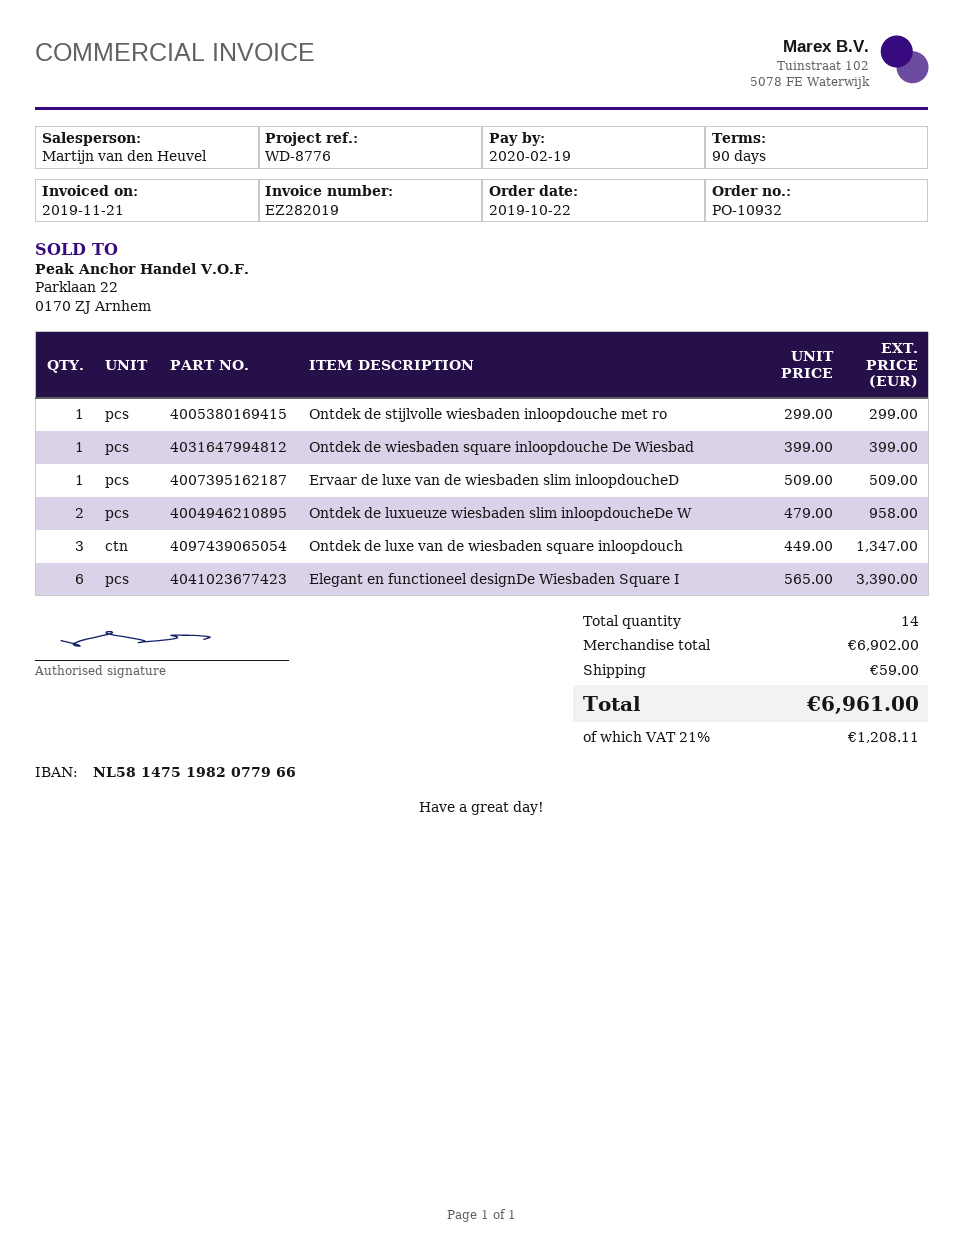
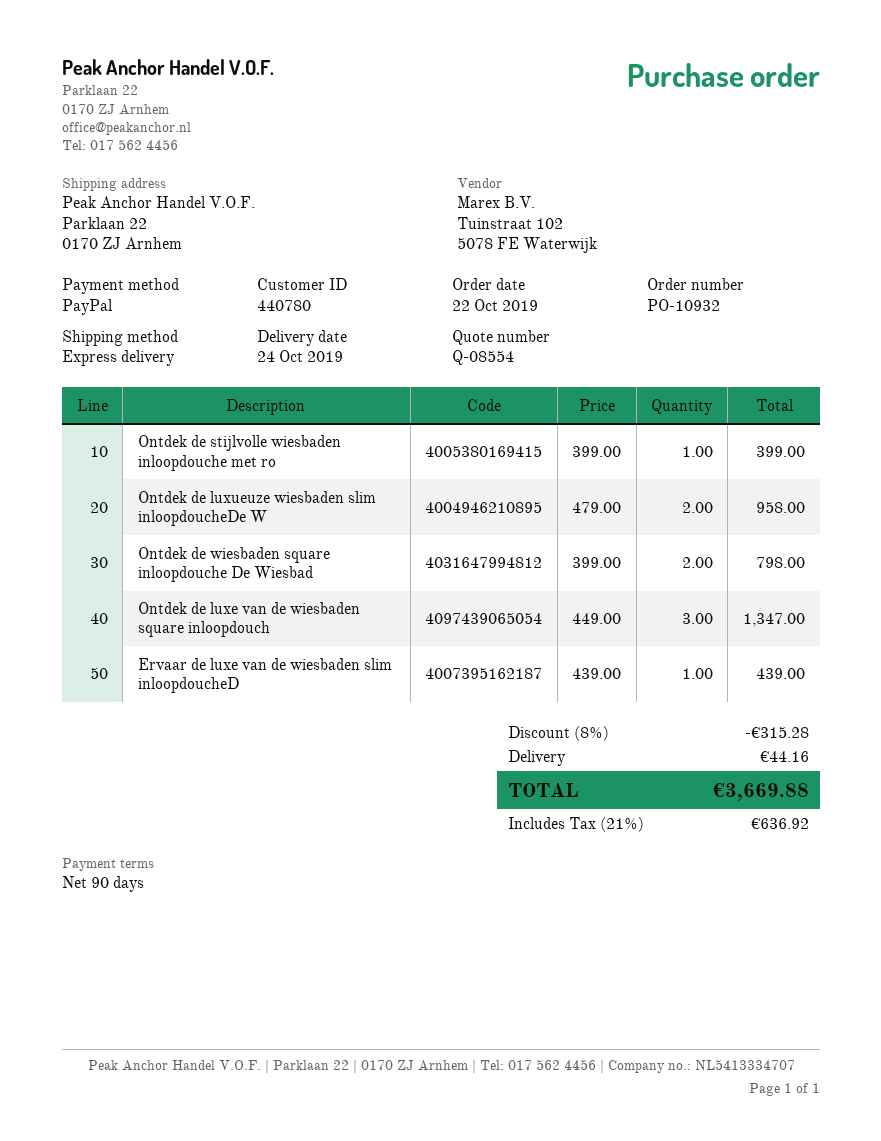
Ontdek de stijlvolle wiesbaden inloopdouche met ro: 1 x 299.00 = 299.00 -> 1 x 399.00 = 399.00
Ontdek de wiesbaden square inloopdouche De Wiesbad: 1 x 399.00 = 399.00 -> 2 x 399.00 = 798.00
Ervaar de luxe van de wiesbaden slim inloopdoucheD: 1 x 509.00 = 509.00 -> 1 x 439.00 = 439.00
Elegant en functioneel designDe Wiesbaden Square I: 6 x 565.00 = 3390.00 -> none
discount: none -> 8% = 315.28
shipping: 59.00 -> 44.16
tax: 21% = 1208.11 -> 21% = 636.92
total: 6961.00 -> 3669.88

